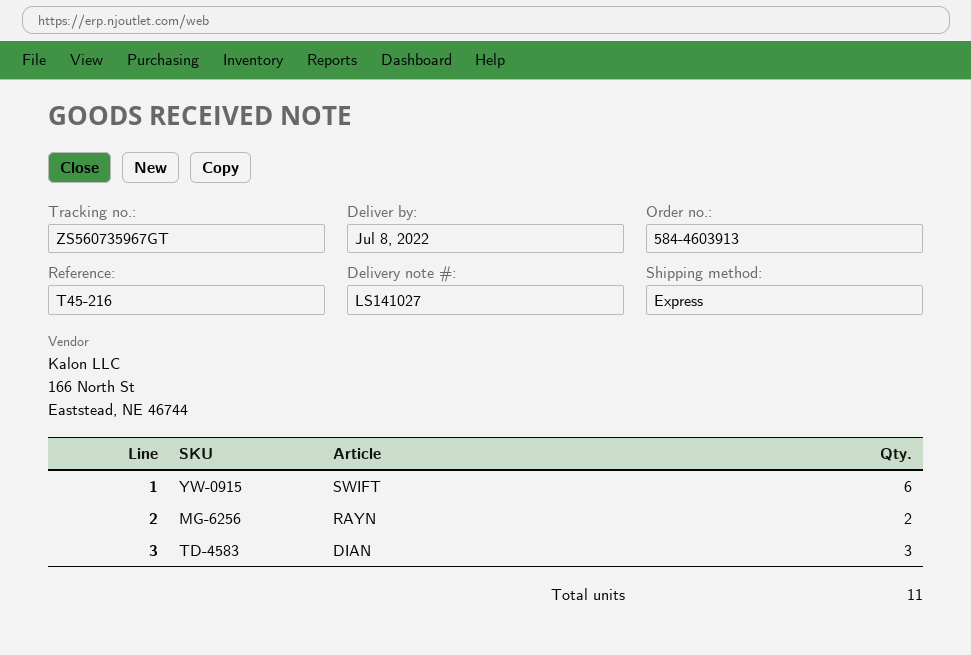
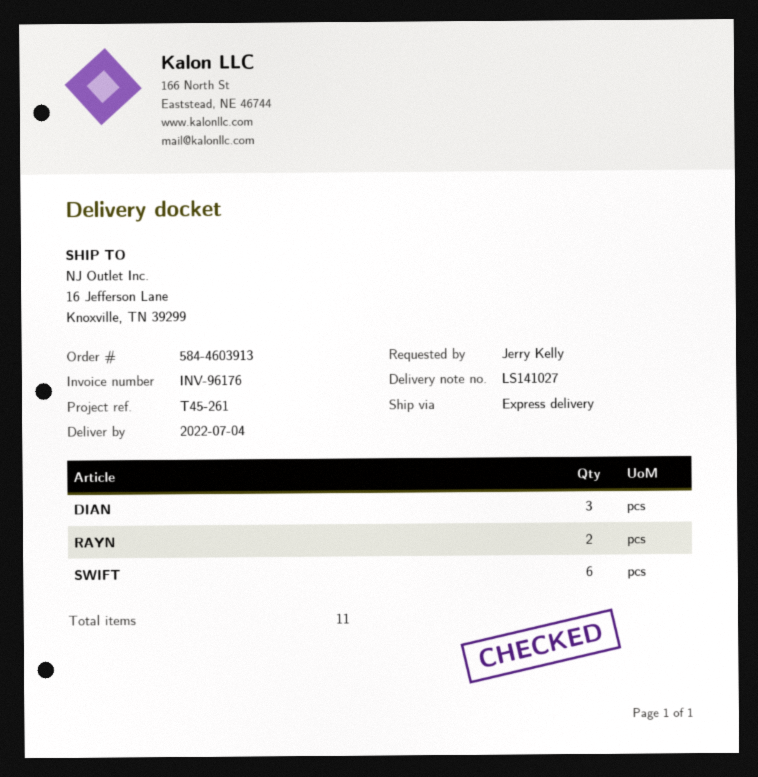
delivery date: 2022-07-08 -> 2022-07-04
reference: T45-216 -> T45-261

